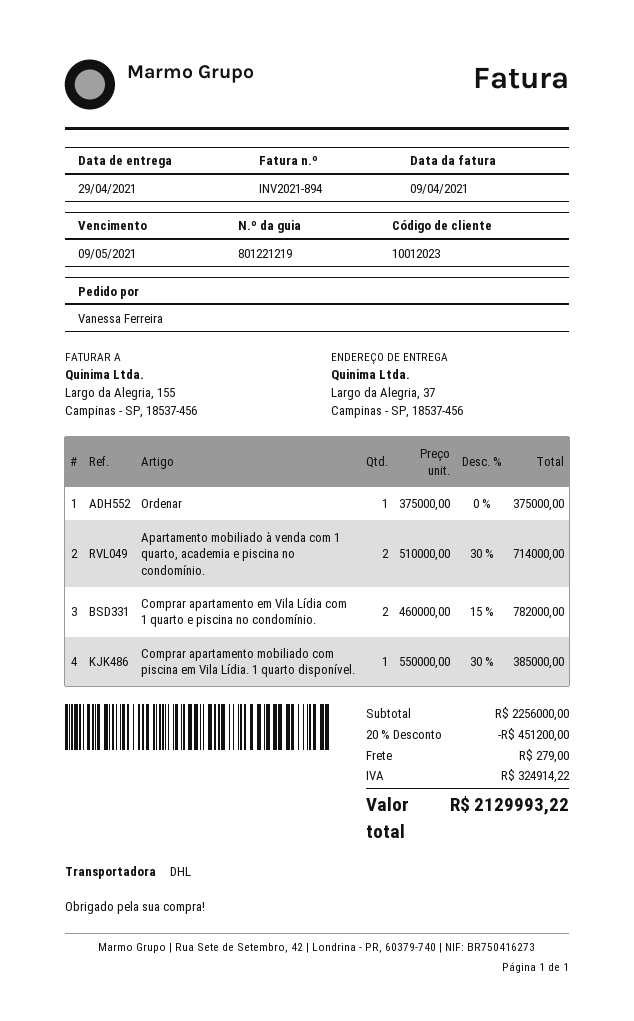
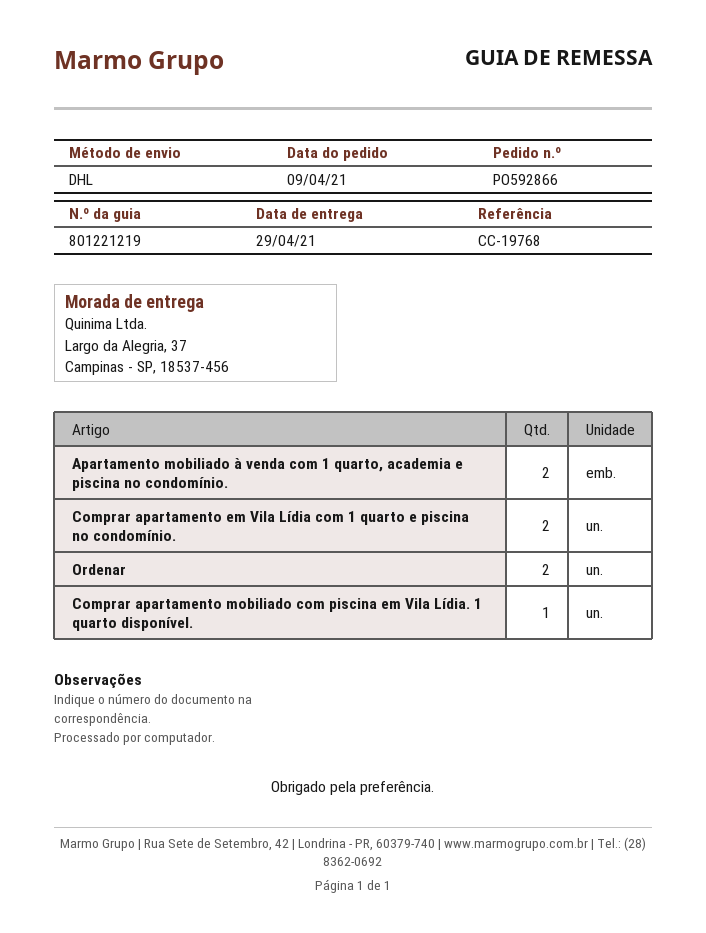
Ordenar: 1 -> 2

